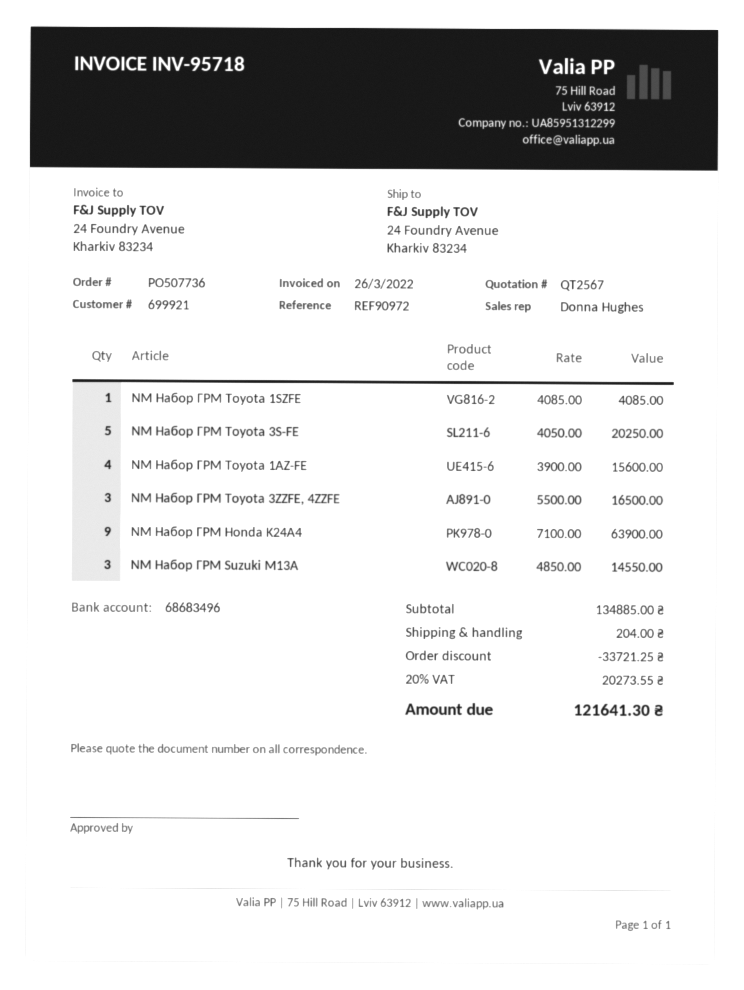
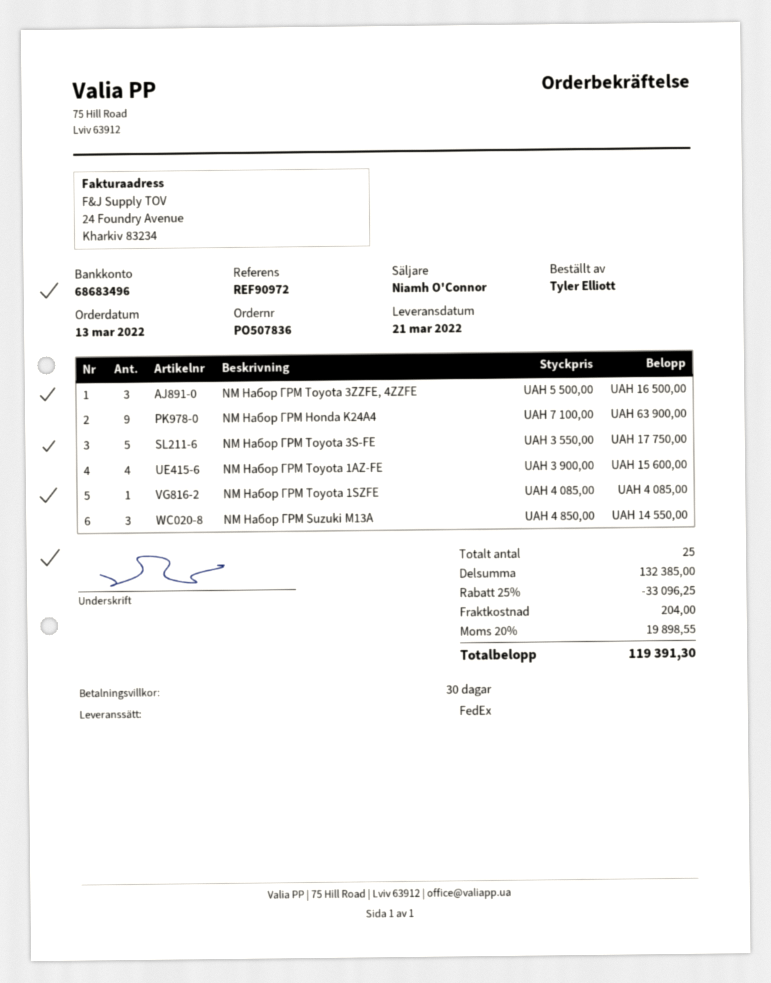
order number: PO507736 -> PO507836
sales rep: Donna Hughes -> Niamh O'Connor
NM Набор ГРМ Toyota 3S-FE: 5 x 4050.00 = 20250.00 -> 5 x 3550.00 = 17750.00
subtotal: 134885.00 -> 132385.00
discount: 33721.25 -> 33096.25
tax: 20% = 20273.55 -> 20% = 19898.55
total: 121641.30 -> 119391.30

